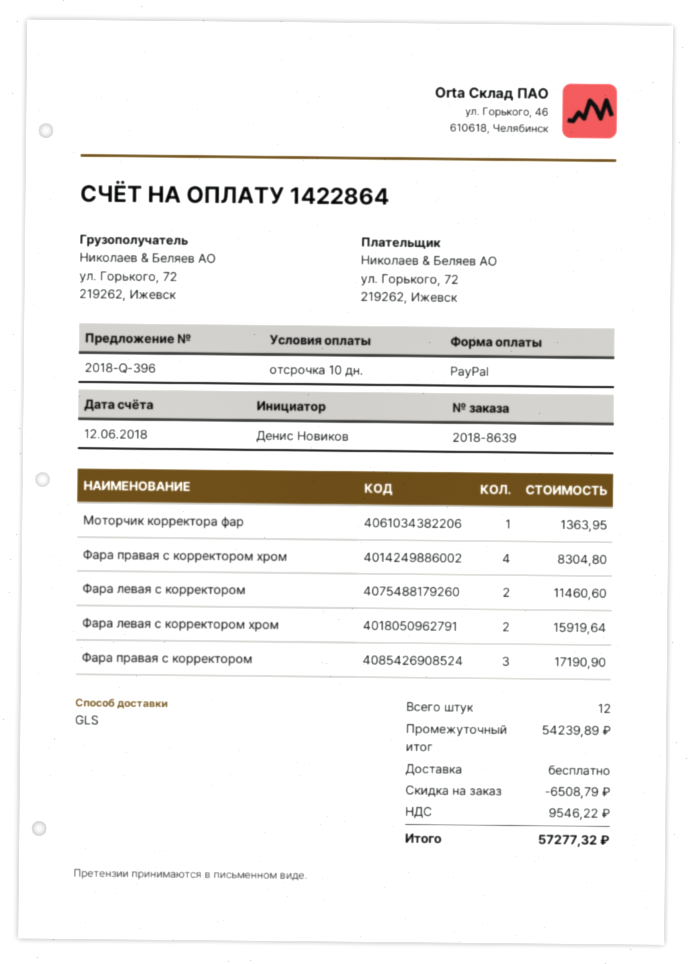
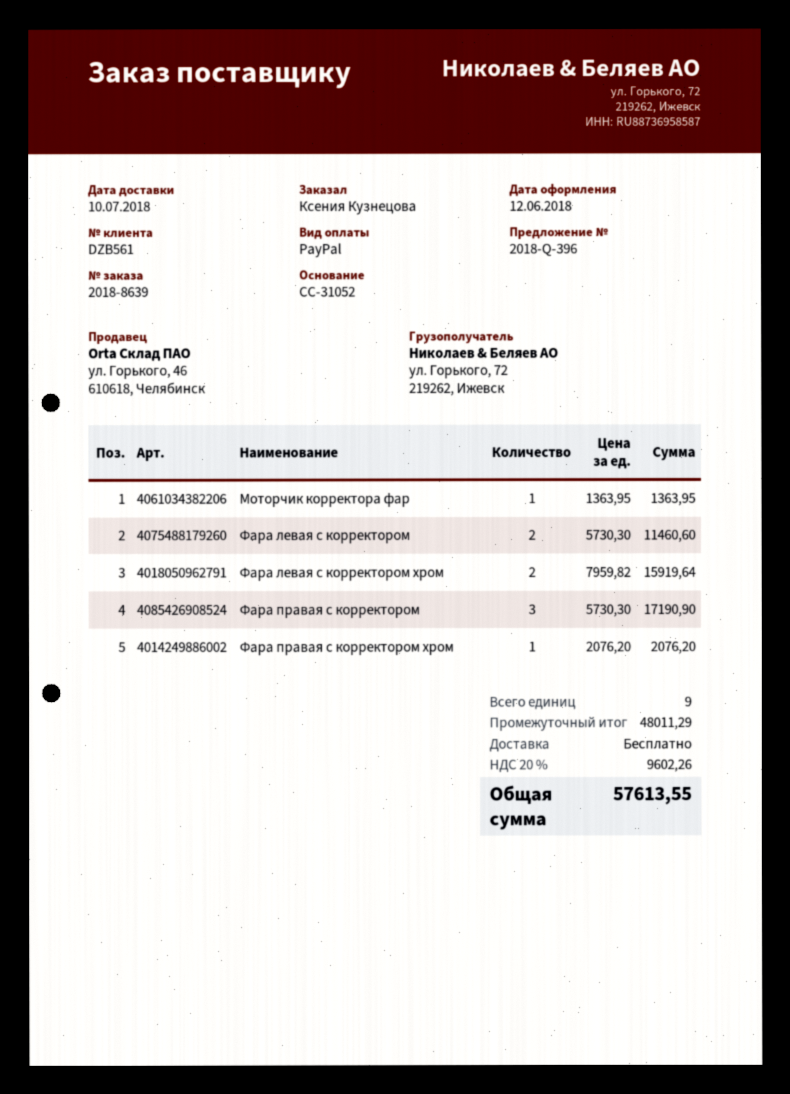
ordered by: Денис Новиков -> Ксения Кузнецова
Фара правая с корректором хром: 4 for 8304.80 -> 1 for 2076.20
total quantity: 12 -> 9
subtotal: 54239.89 -> 48011.29
discount: 6508.79 -> none
tax: 9546.22 -> 9602.26
total: 57277.32 -> 57613.55

